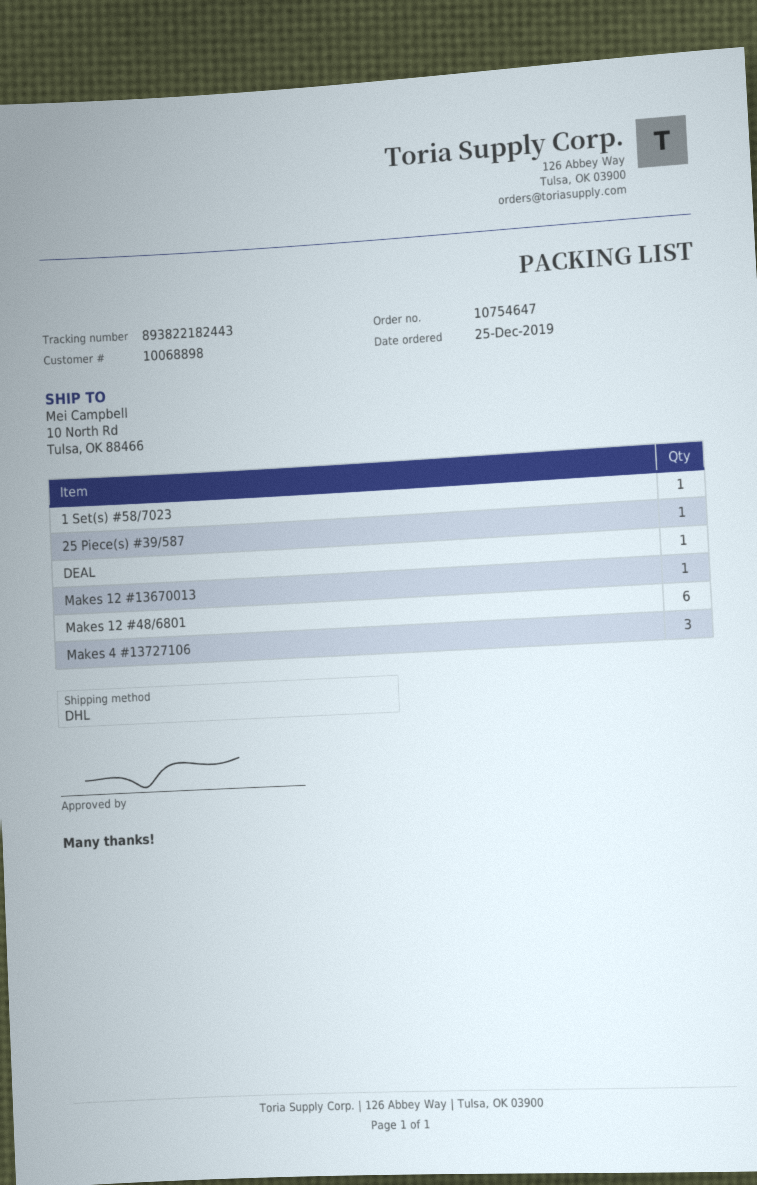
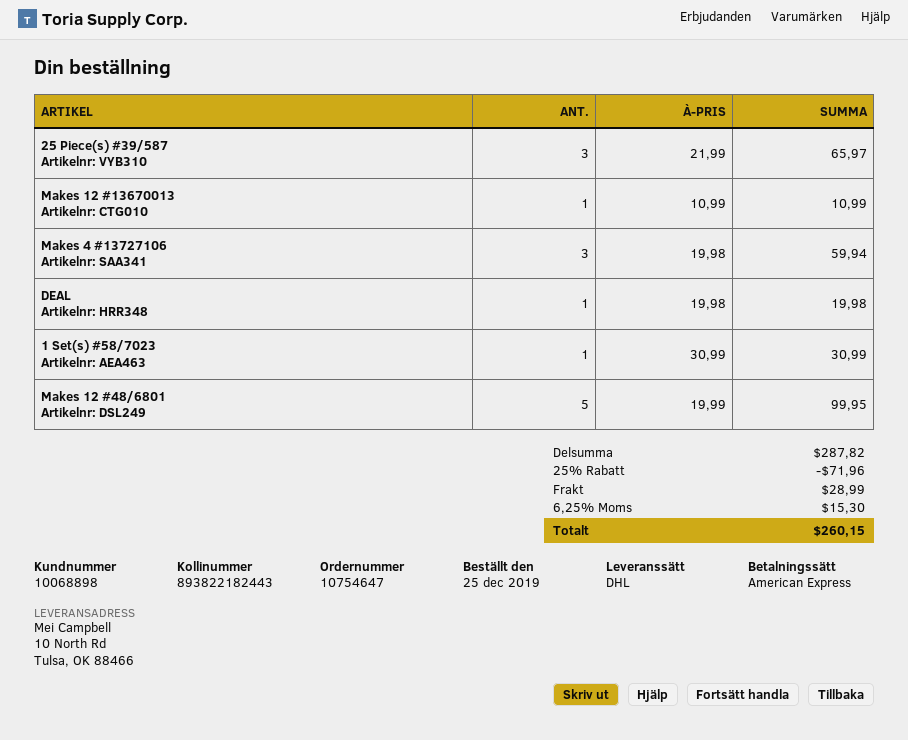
25 Piece(s) #39/587: 1 -> 3
Makes 12 #48/6801: 6 -> 5

